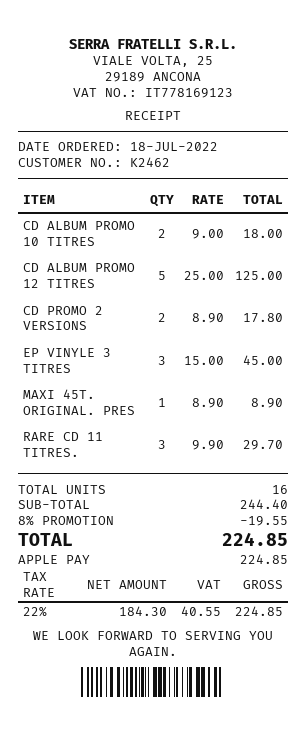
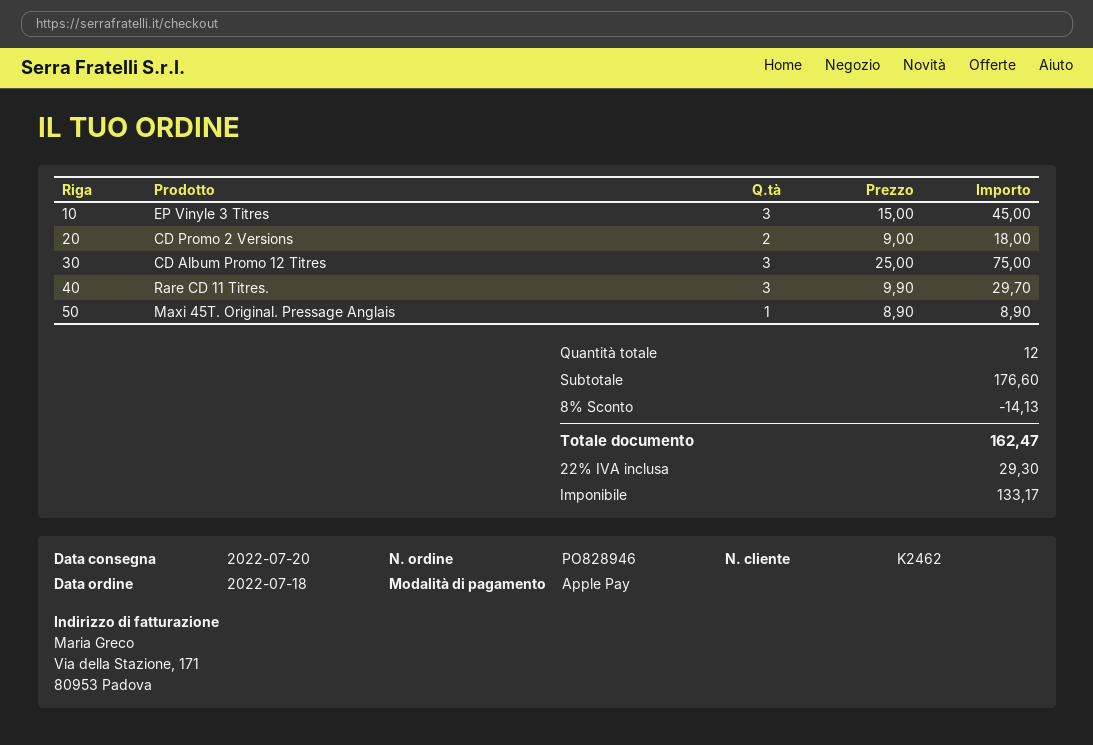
CD ALBUM PROMO 10 TITRES: 2 x 9.00 = 18.00 -> none
CD ALBUM PROMO 12 TITRES: 5 x 25.00 = 125.00 -> 3 x 25.00 = 75.00
CD PROMO 2 VERSIONS: 2 x 8.90 = 17.80 -> 2 x 9.00 = 18.00
total quantity: 16 -> 12
subtotal: 244.40 -> 176.60
discount: 8% = 19.55 -> 8% = 14.13
net: 184.30 -> 133.17
tax: 22% = 40.55 -> 22% = 29.30
total: 224.85 -> 162.47

